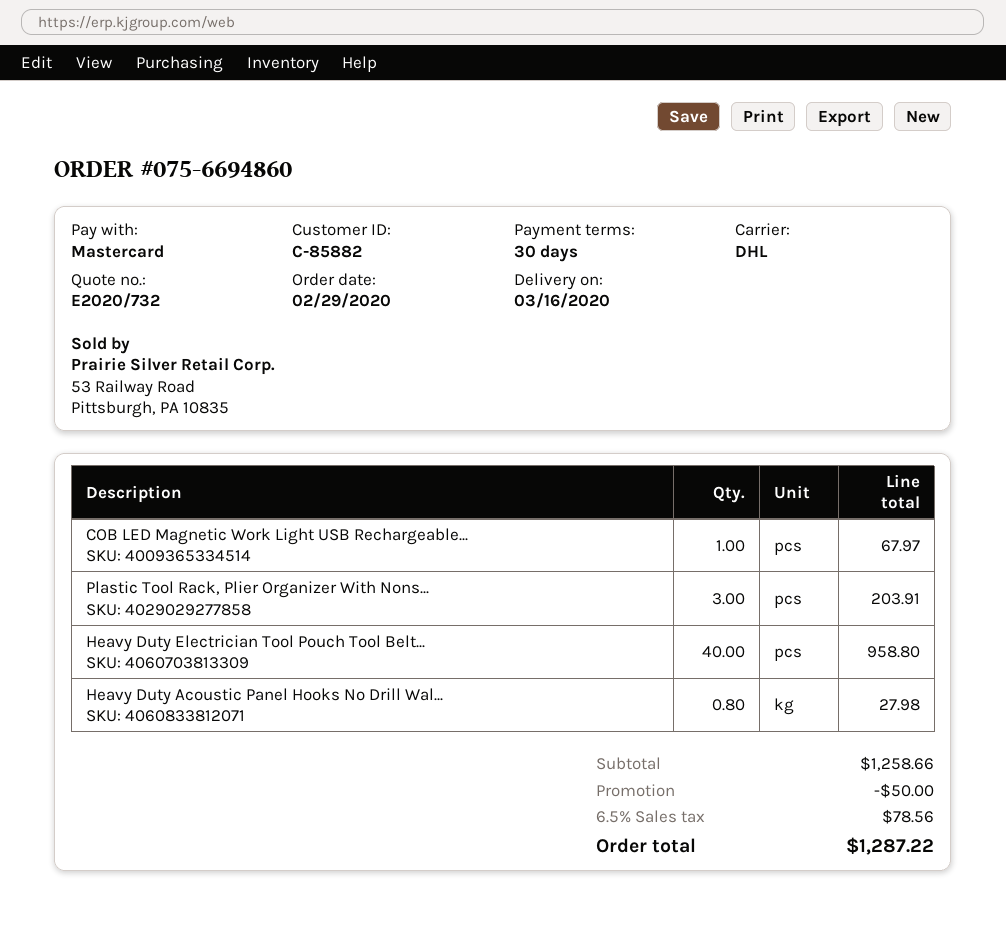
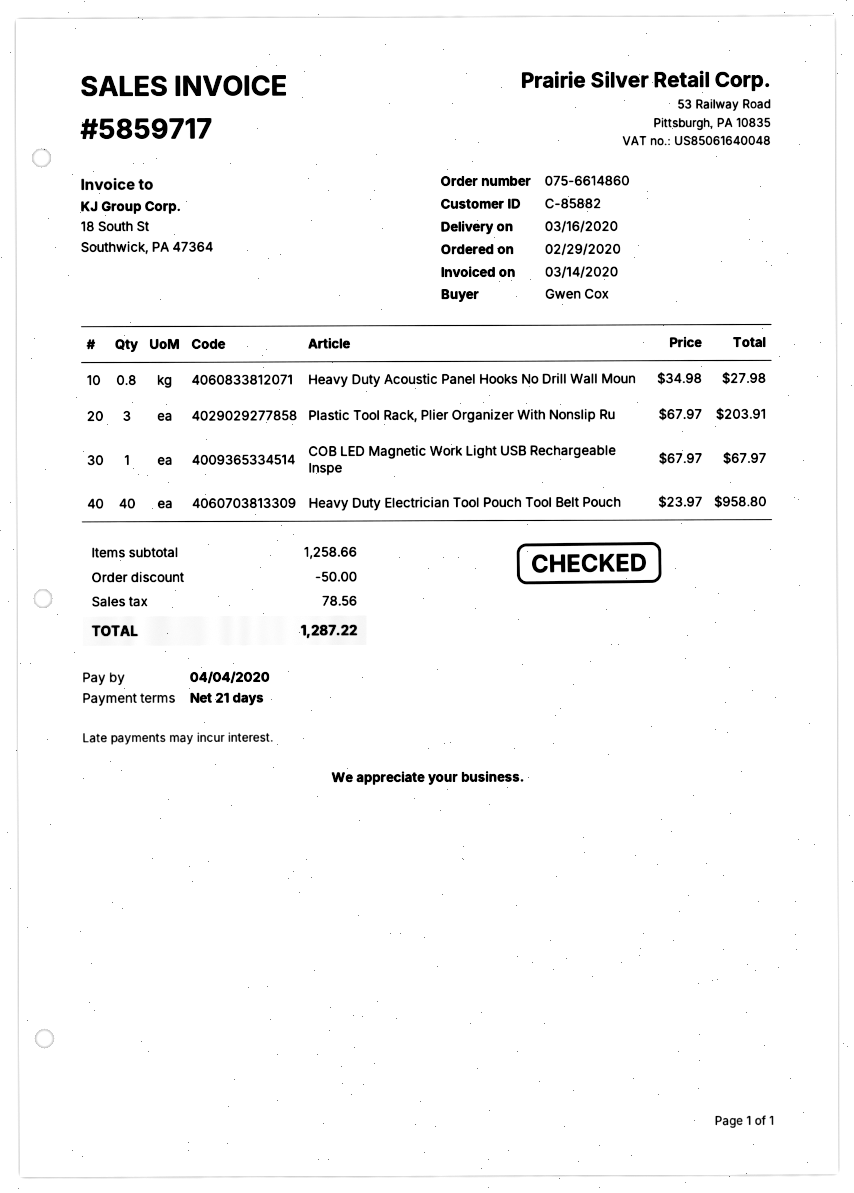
order number: 075-6694860 -> 075-6614860
payment terms: 30 days -> 21 days

